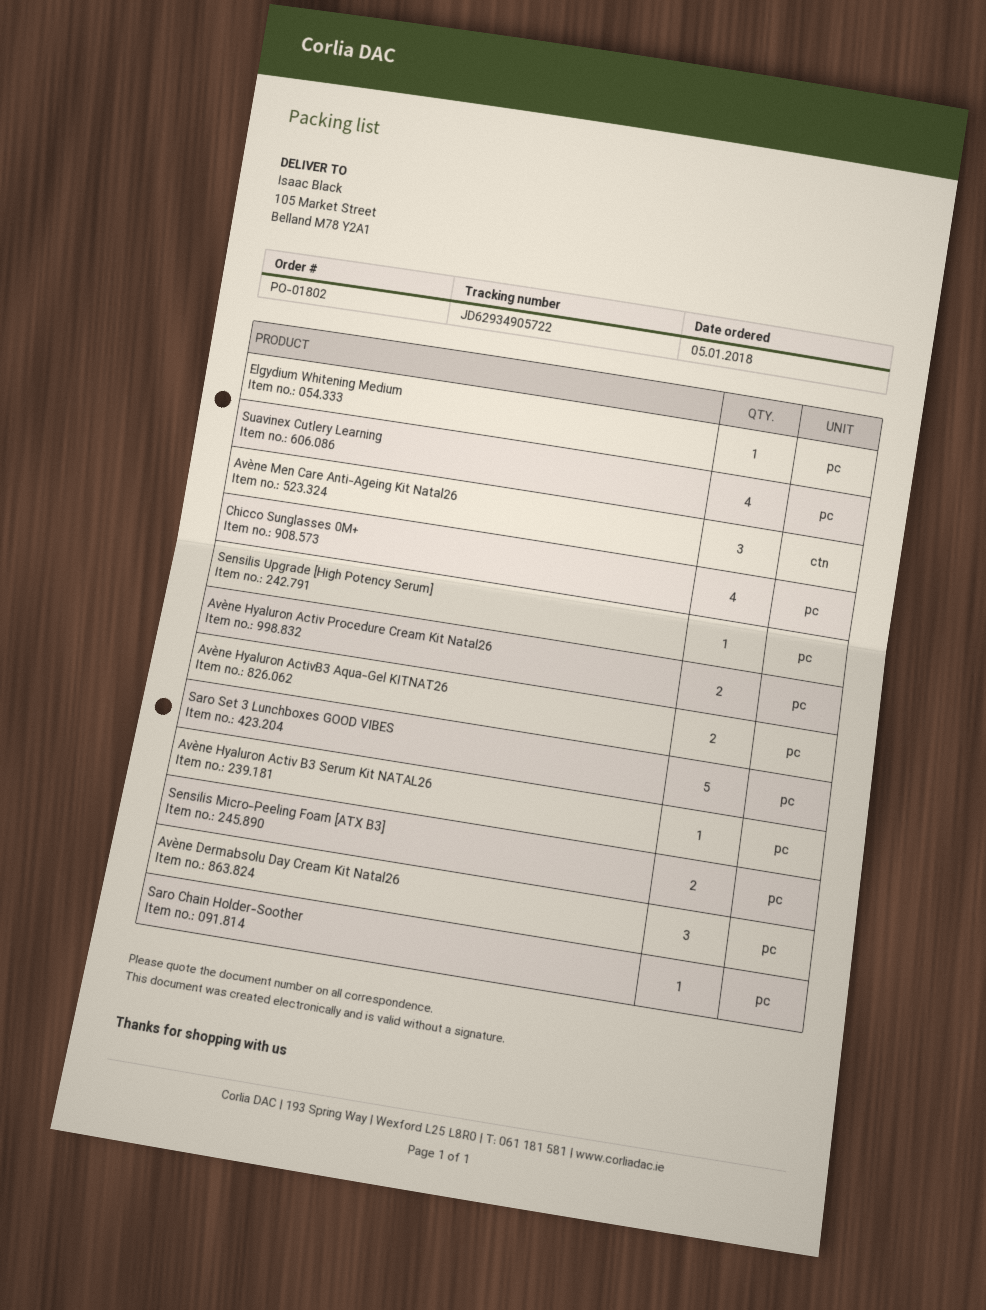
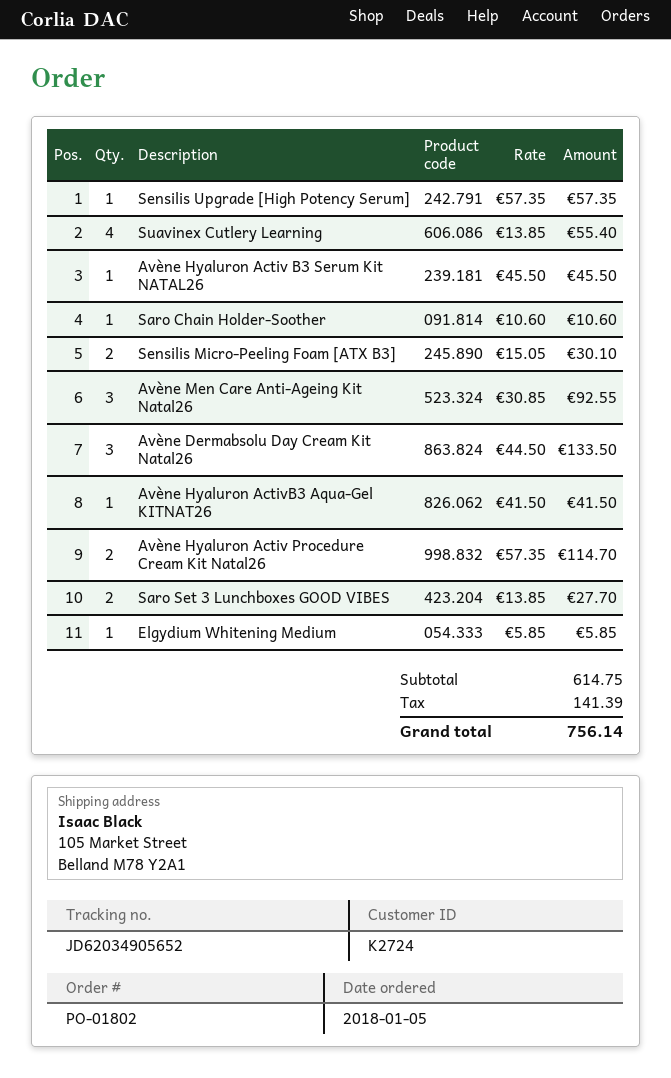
tracking number: JD62934905722 -> JD62034905652
Chicco Sunglasses 0M+: 4 -> none
Avène Hyaluron ActivB3 Aqua-Gel KITNAT26: 2 -> 1
Saro Set 3 Lunchboxes GOOD VIBES: 5 -> 2

